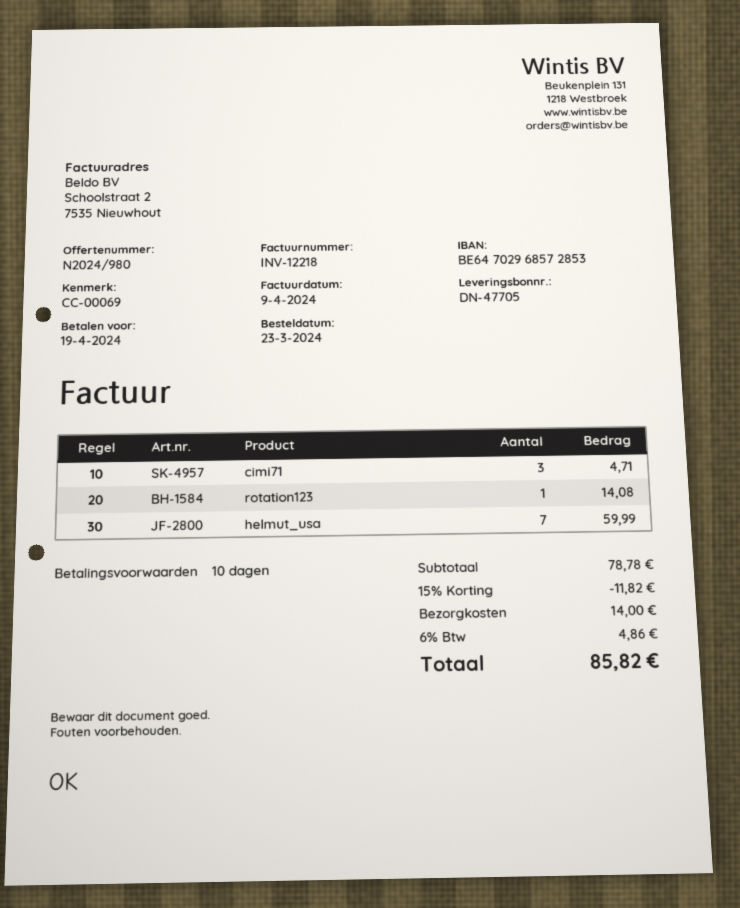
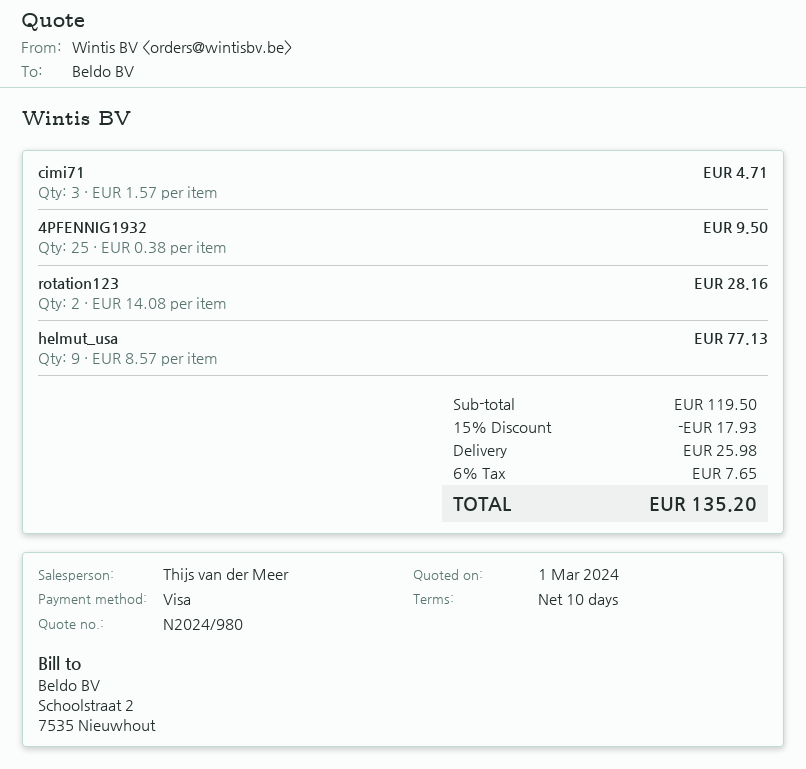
rotation123: 1 for 14.08 -> 2 for 28.16
helmut_usa: 7 for 59.99 -> 9 for 77.13
4PFENNIG1932: none -> 25 for 9.50
subtotal: 78.78 -> 119.50
discount: 15% = 11.82 -> 15% = 17.93
shipping: 14.00 -> 25.98
tax: 6% = 4.86 -> 6% = 7.65
total: 85.82 -> 135.20

